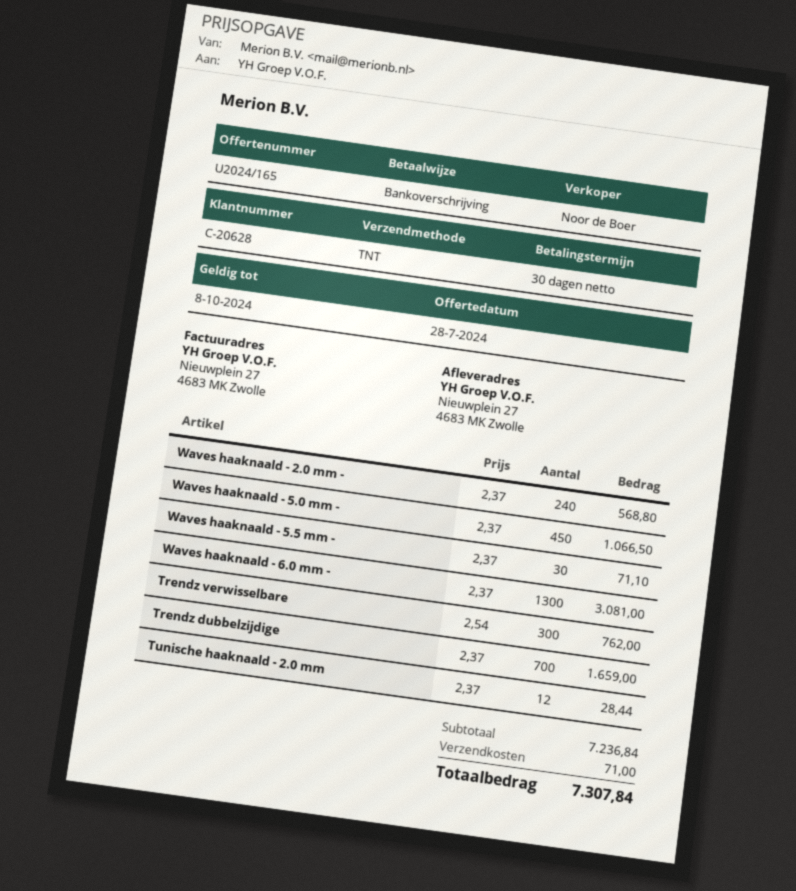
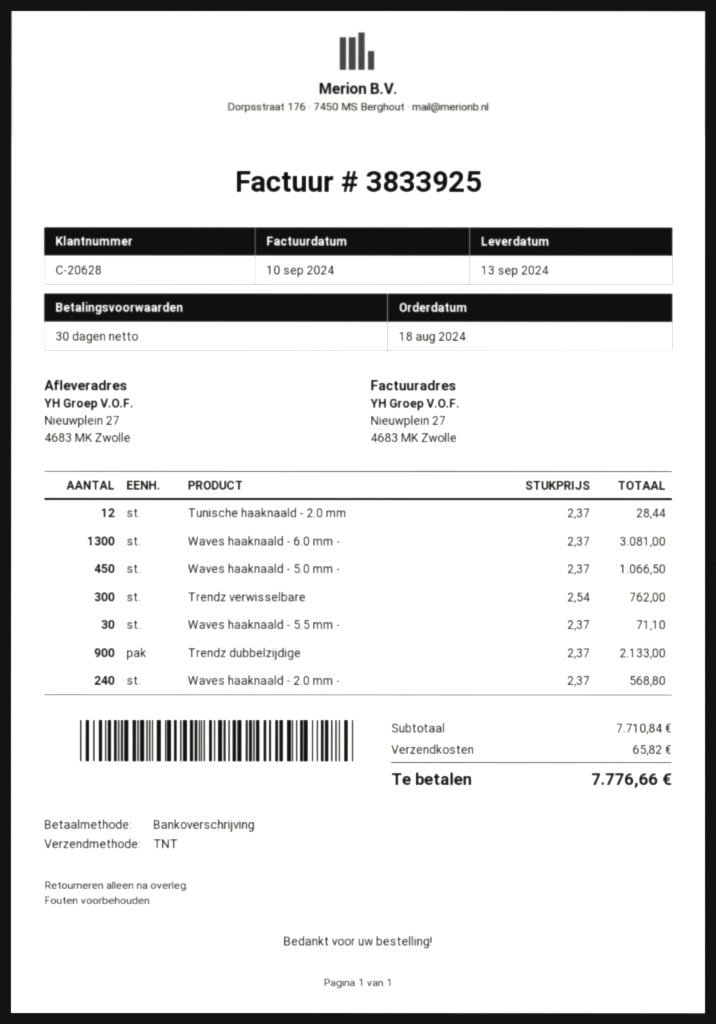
Trendz dubbelzijdige: 700 x 2.37 = 1659.00 -> 900 x 2.37 = 2133.00
subtotal: 7236.84 -> 7710.84
shipping: 71.00 -> 65.82
total: 7307.84 -> 7776.66

